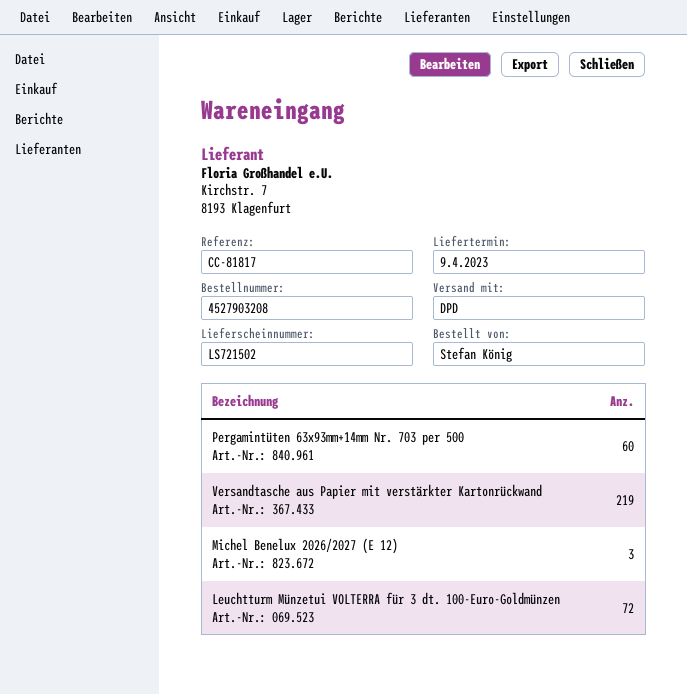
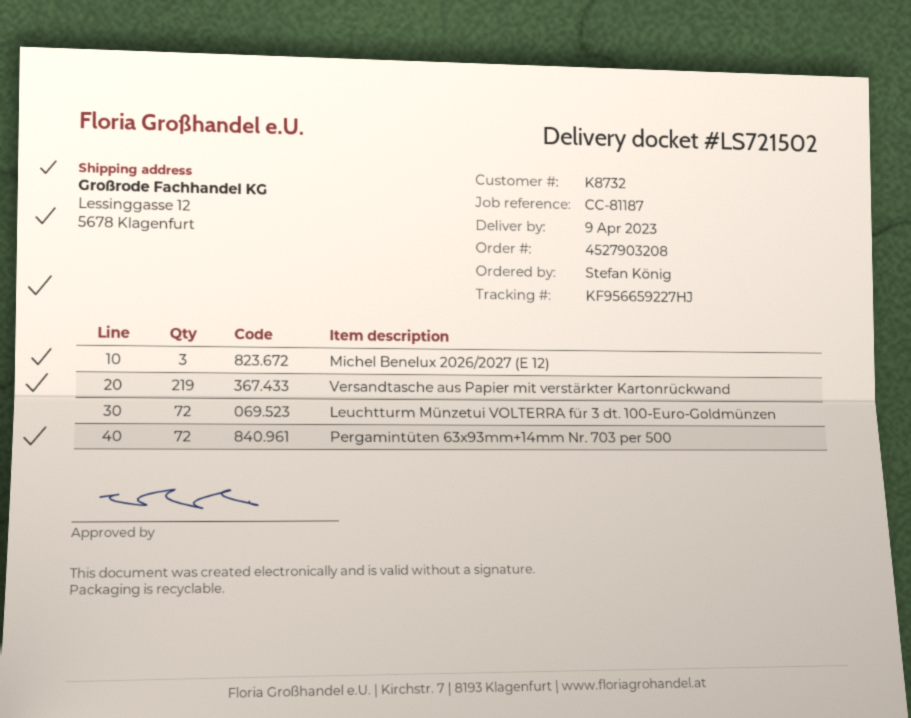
reference: CC-81817 -> CC-81187
Pergamintüten 63x93mm+14mm Nr. 703 per 500: 60 -> 72

